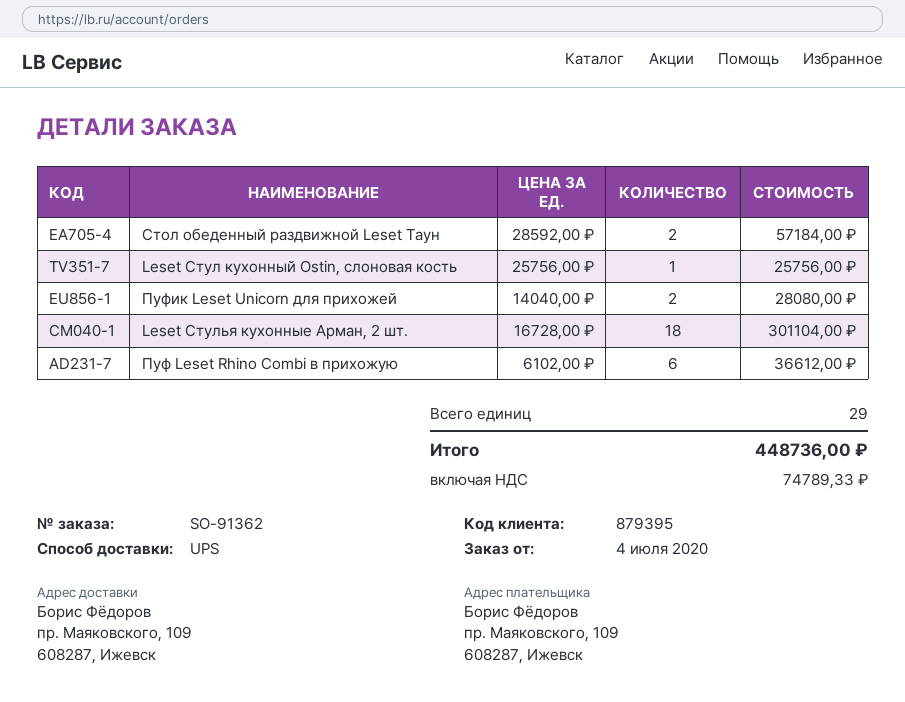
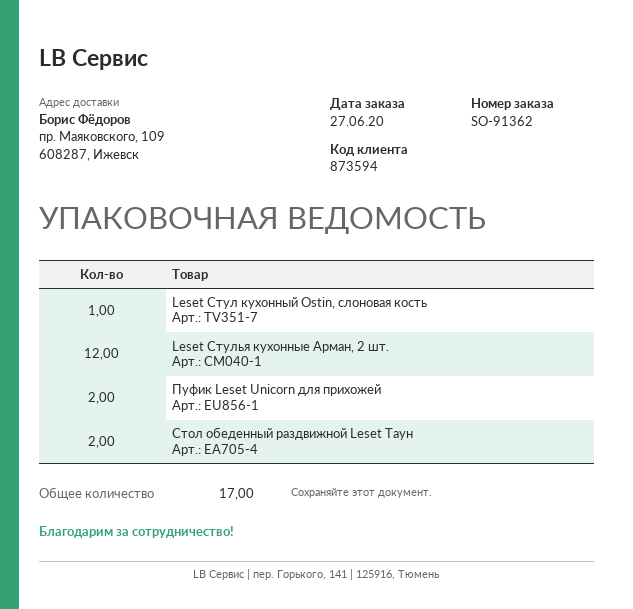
order date: 2020-07-04 -> 2020-06-27
customer number: 879395 -> 873594
Leset Стулья кухонные Арман, 2 шт.: 18 -> 12
Пуф Leset Rhino Combi в прихожую: 6 -> none
total quantity: 29 -> 17

